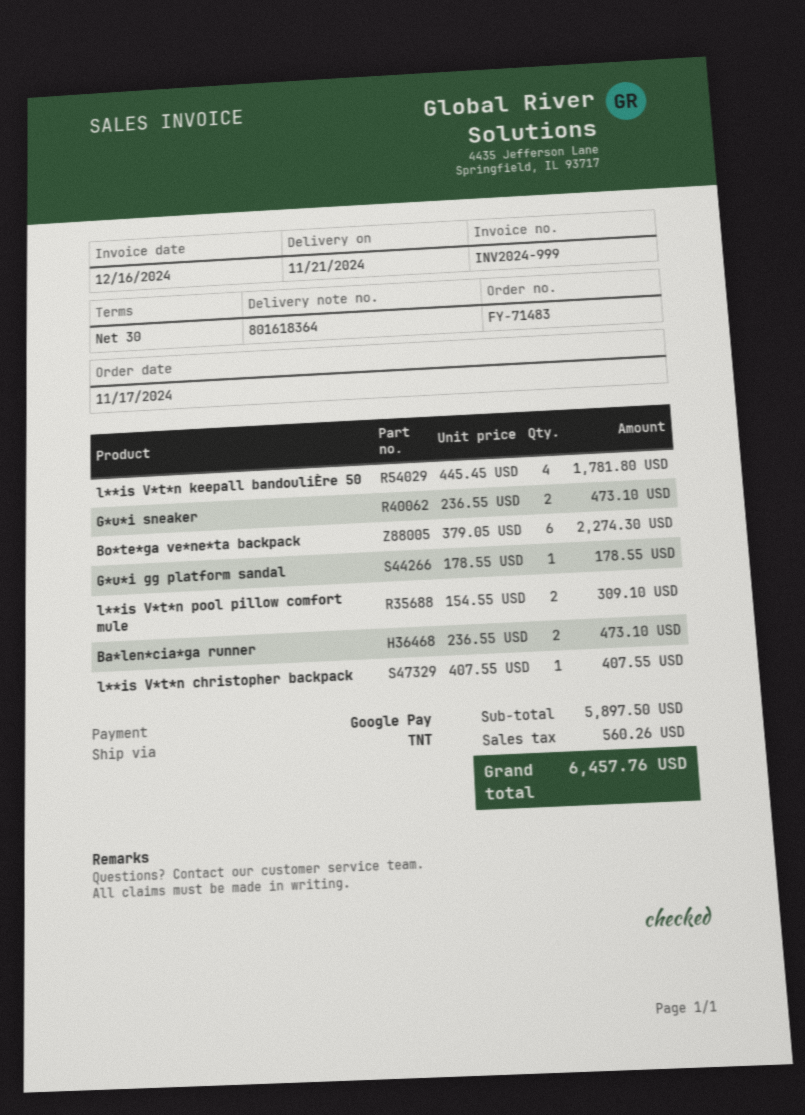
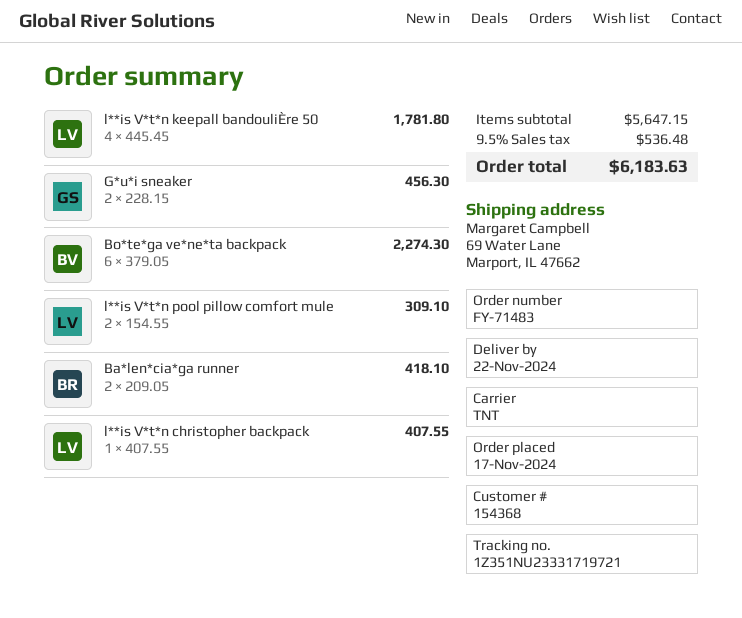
delivery date: 2024-11-21 -> 2024-11-22
G*u*i sneaker: 2 x 236.55 = 473.10 -> 2 x 228.15 = 456.30
G*u*i gg platform sandal: 1 x 178.55 = 178.55 -> none
Ba*len*cia*ga runner: 2 x 236.55 = 473.10 -> 2 x 209.05 = 418.10
subtotal: 5897.50 -> 5647.15
tax: 560.26 -> 536.48
total: 6457.76 -> 6183.63

